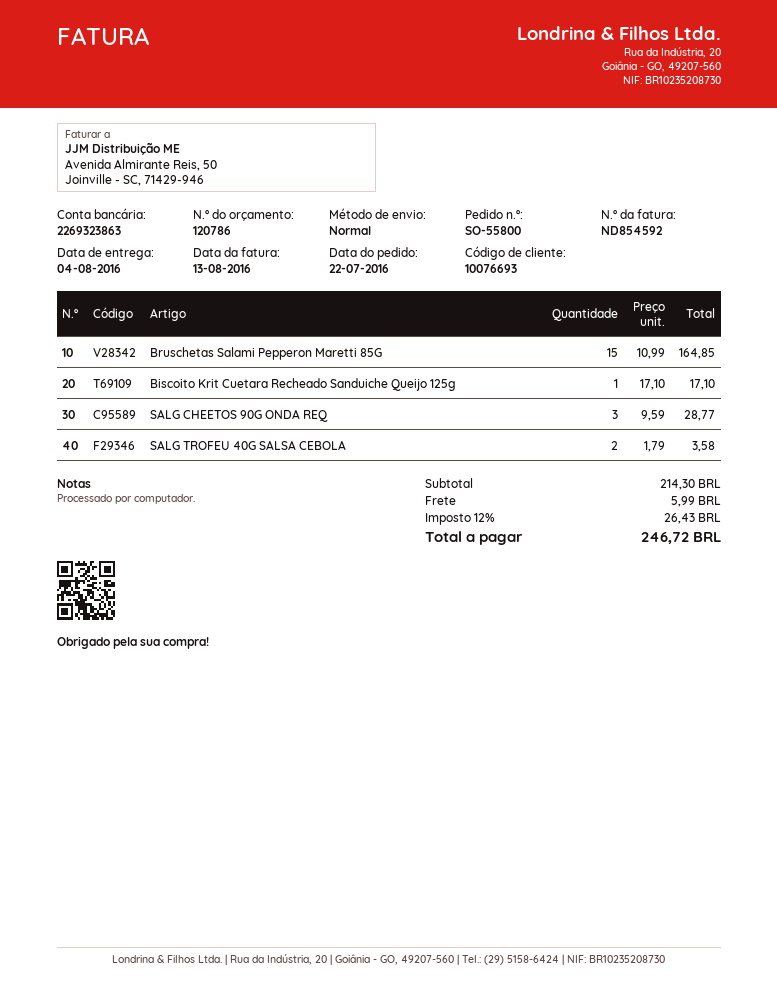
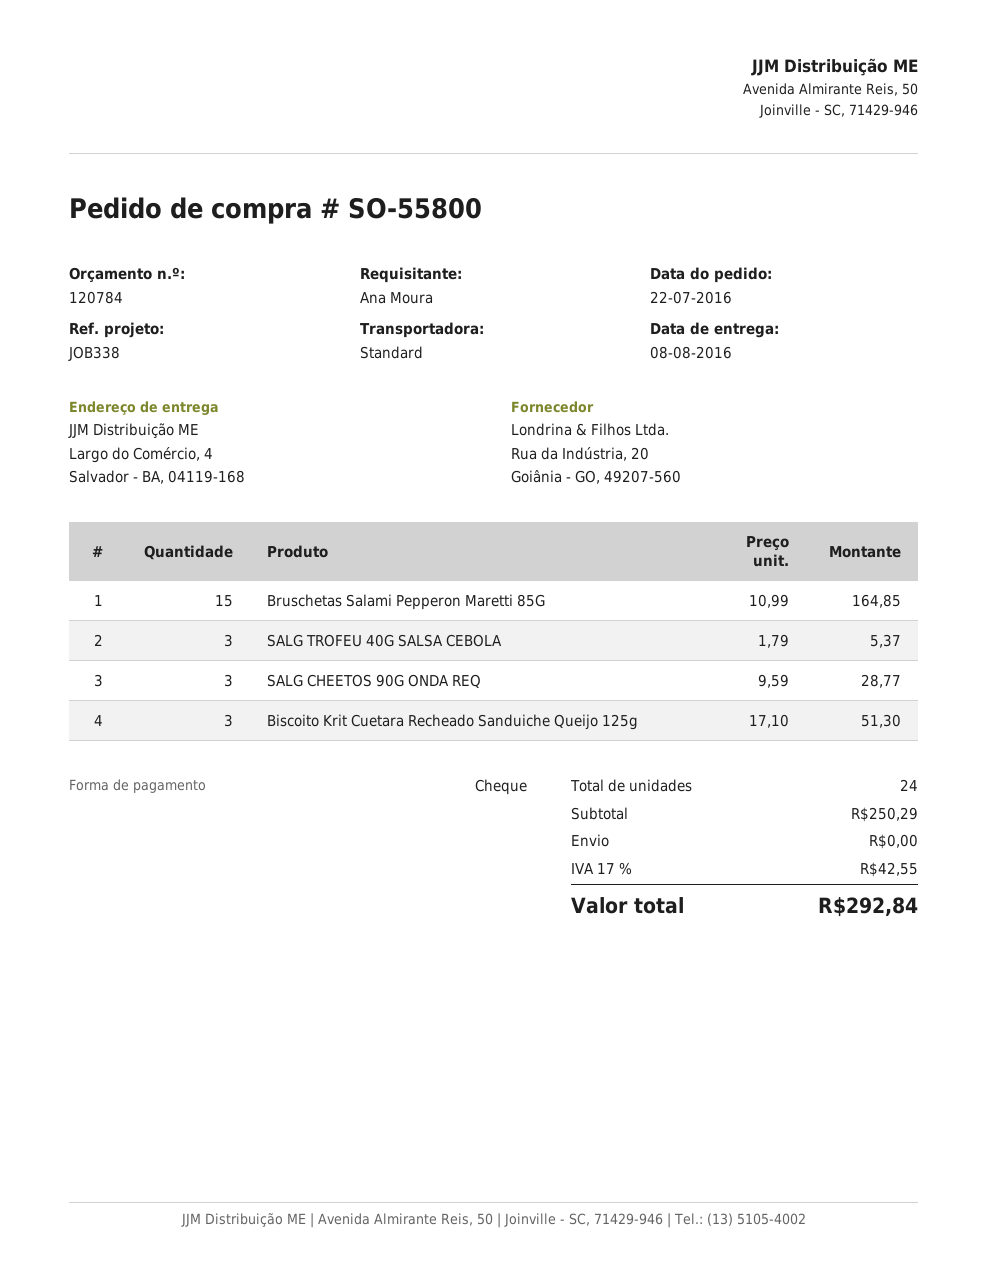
quote number: 120786 -> 120784
delivery date: 2016-08-04 -> 2016-08-08
Biscoito Krit Cuetara Recheado Sanduiche Queijo 125g: 1 x 17.10 = 17.10 -> 3 x 17.10 = 51.30
SALG TROFEU 40G SALSA CEBOLA: 2 x 1.79 = 3.58 -> 3 x 1.79 = 5.37
subtotal: 214.30 -> 250.29
shipping: 5.99 -> 0.00
tax: 12% = 26.43 -> 17% = 42.55
total: 246.72 -> 292.84

